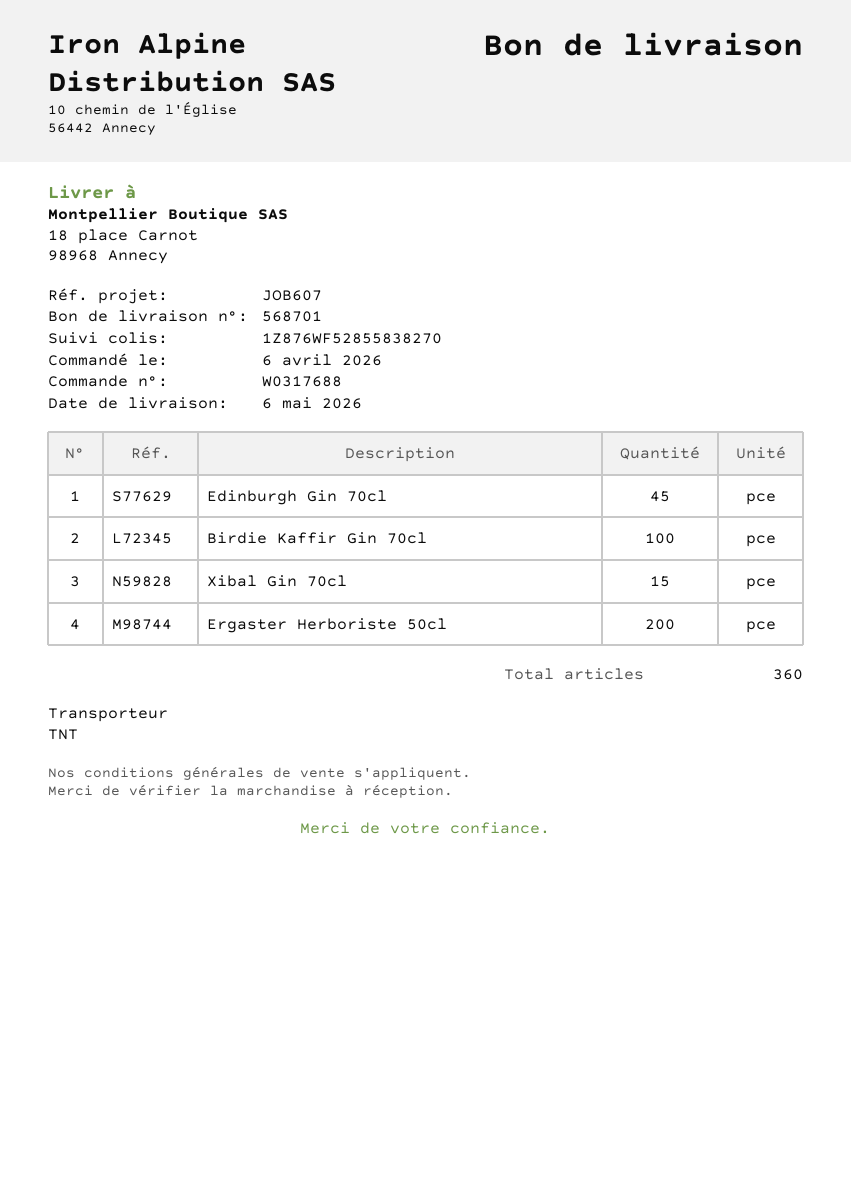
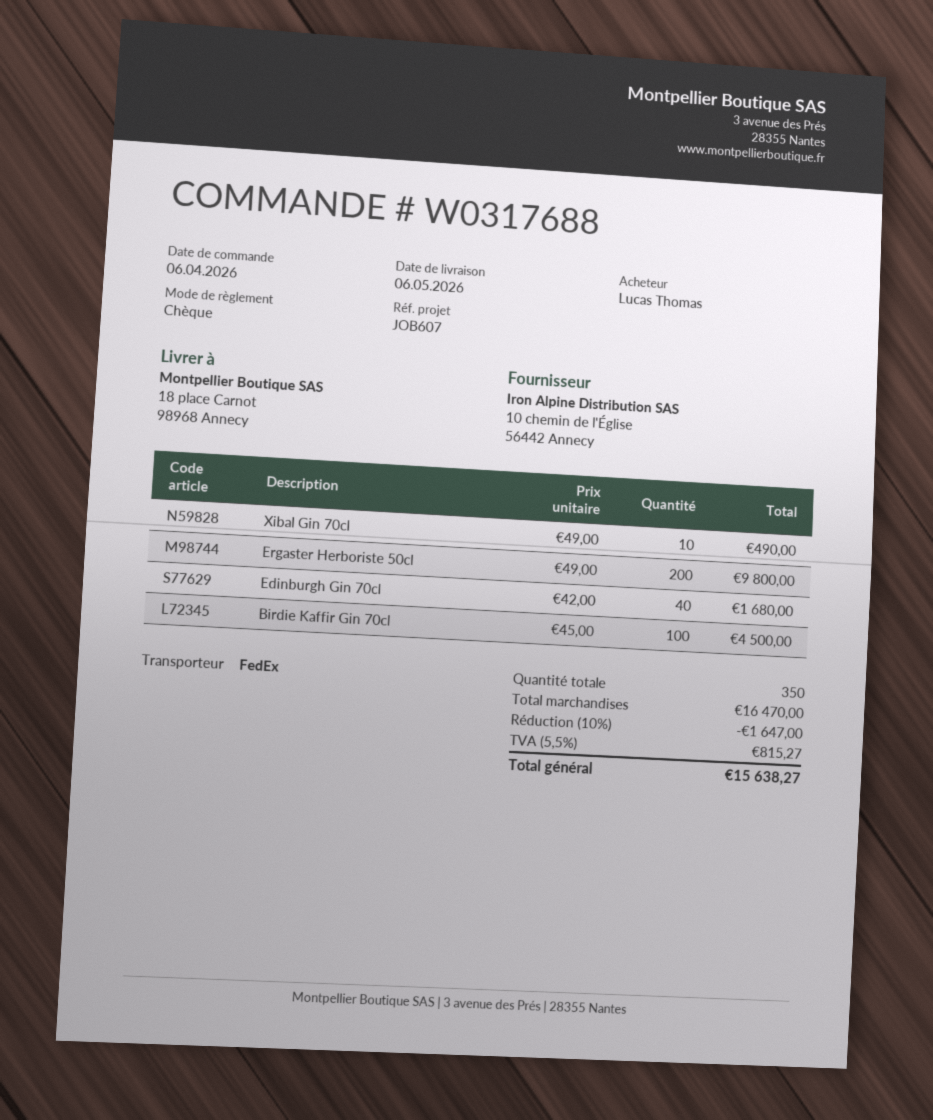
shipping method: TNT -> FedEx
Edinburgh Gin 70cl: 45 -> 40
Xibal Gin 70cl: 15 -> 10
total quantity: 360 -> 350

